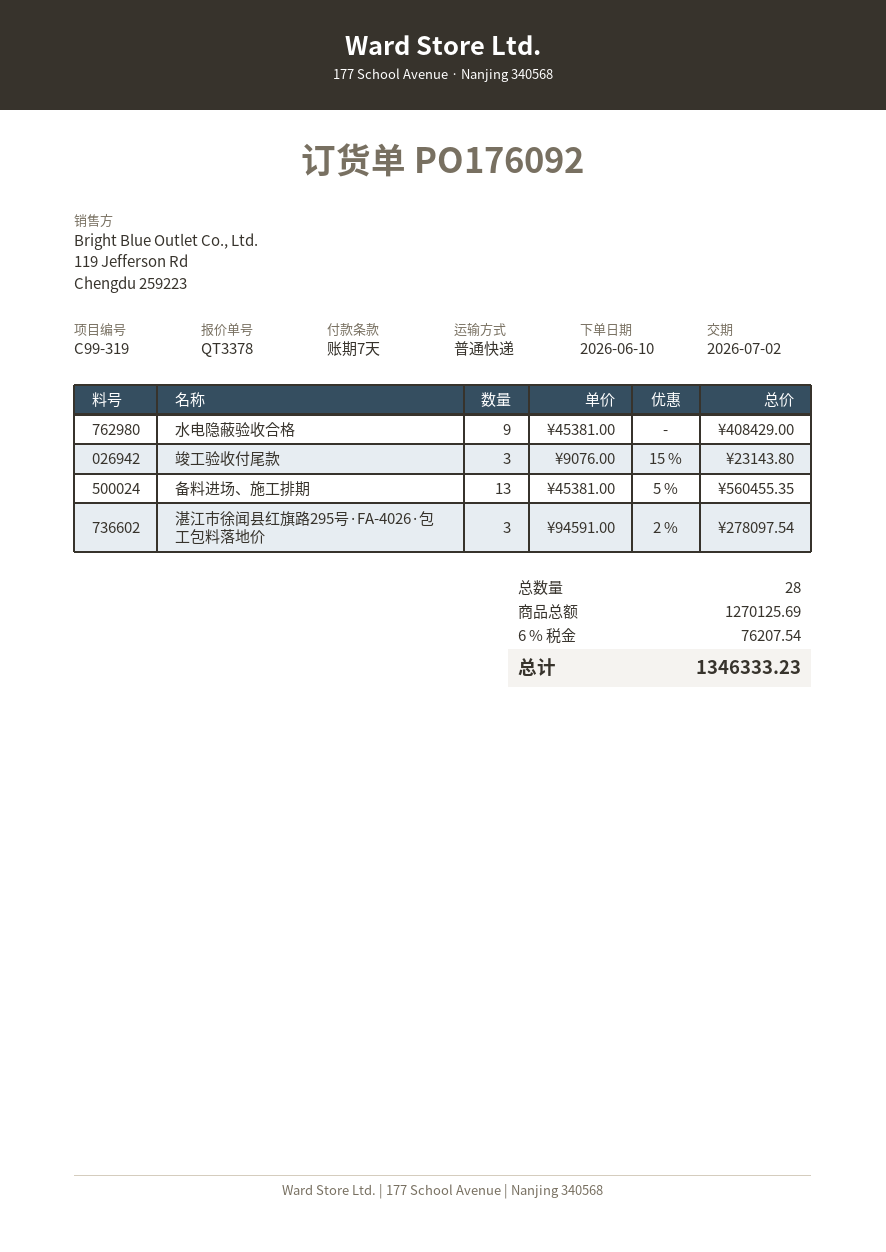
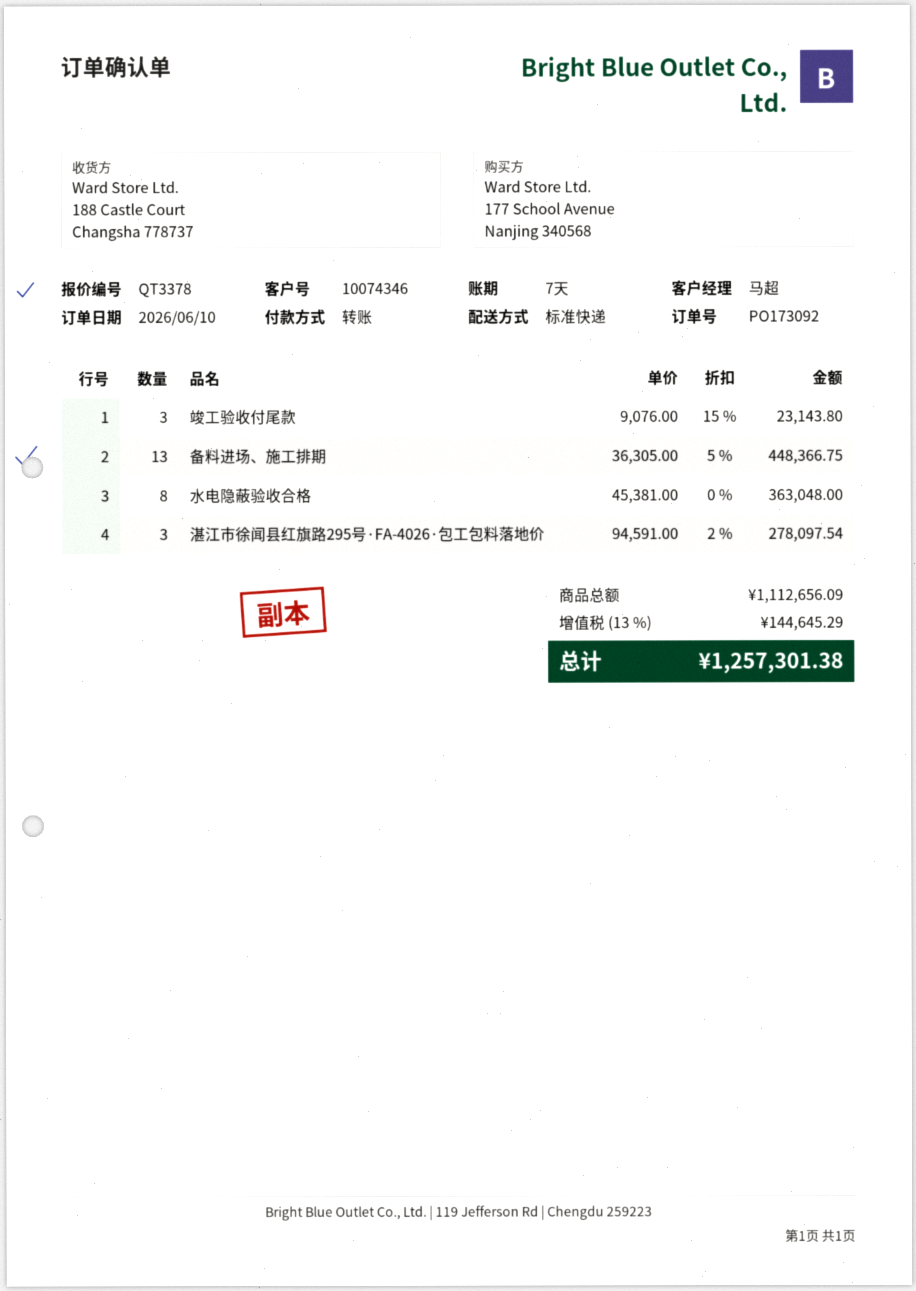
order number: PO176092 -> PO173092
水电隐蔽验收合格: 9 x 45381.00 = 408429.00 -> 8 x 45381.00 = 363048.00
备料进场、施工排期: 13 x 45381.00 - 5% = 560455.35 -> 13 x 36305.00 - 5% = 448366.75
subtotal: 1270125.69 -> 1112656.09
tax: 6% = 76207.54 -> 13% = 144645.29
total: 1346333.23 -> 1257301.38

